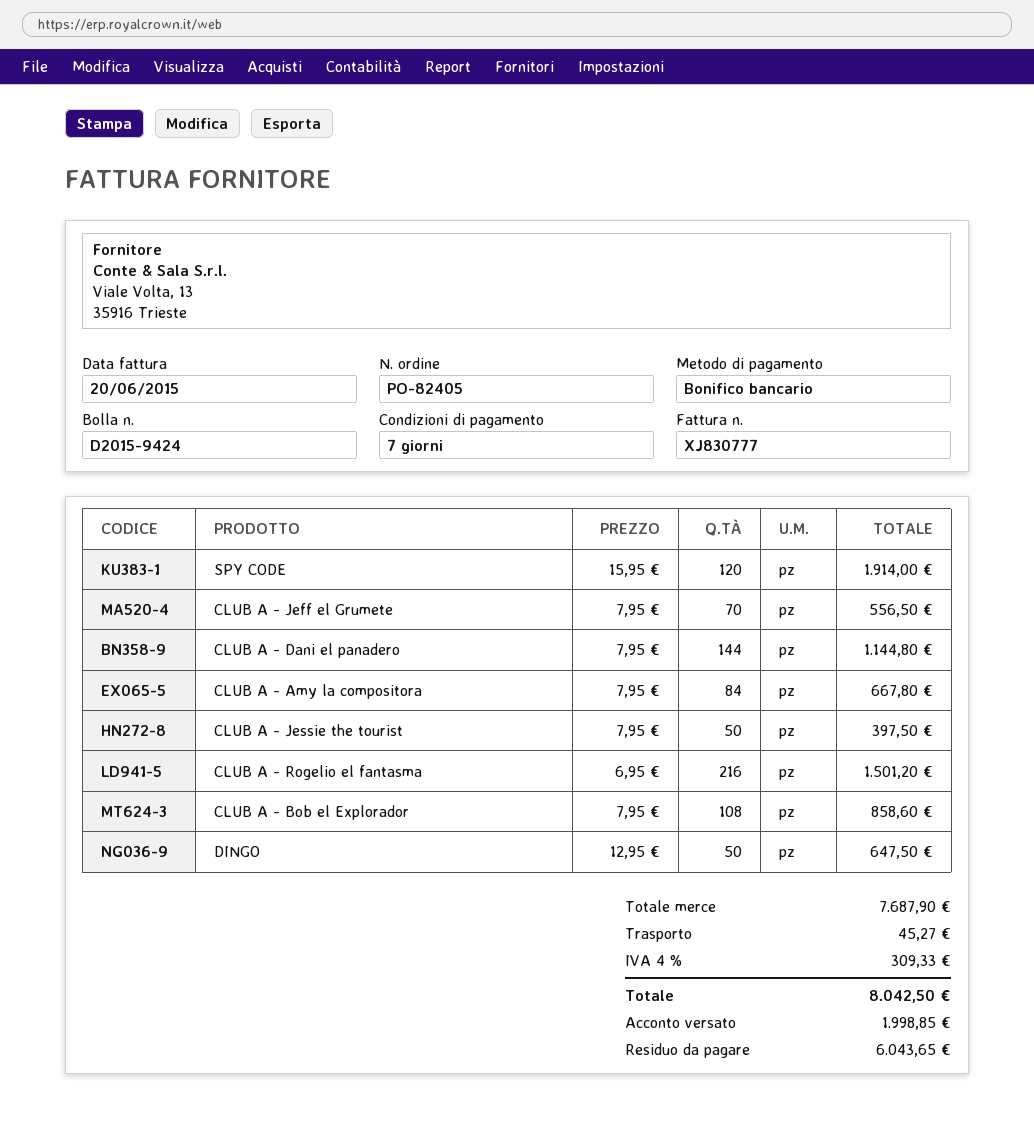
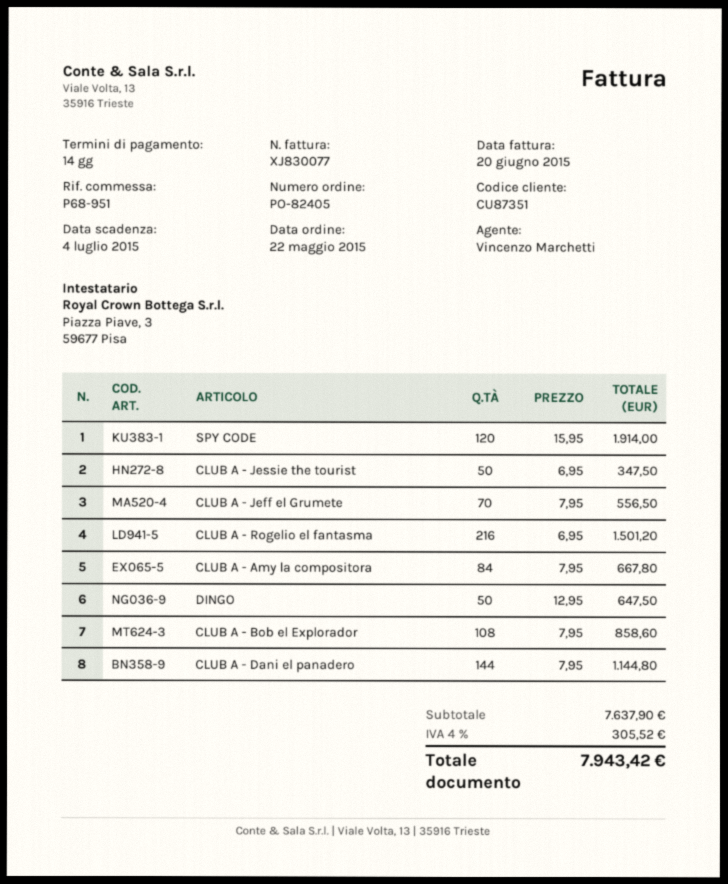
invoice number: XJ830777 -> XJ830077
payment terms: 7 days -> 14 days
CLUB A - Jessie the tourist: 50 x 7.95 = 397.50 -> 50 x 6.95 = 347.50
subtotal: 7687.90 -> 7637.90
shipping: 45.27 -> none
tax: 4% = 309.33 -> 4% = 305.52
total: 8042.50 -> 7943.42

